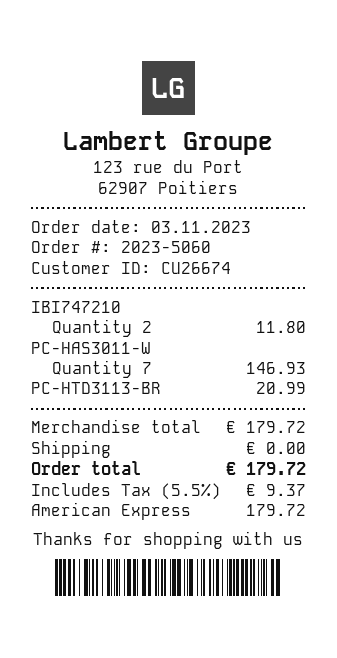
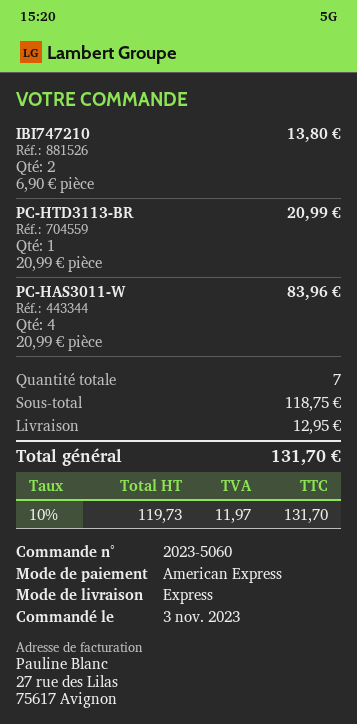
IBI747210: 2 for 11.80 -> 2 for 13.80
PC-HAS3011-W: 7 for 146.93 -> 4 for 83.96
subtotal: 179.72 -> 118.75
shipping: 0.00 -> 12.95
tax: 5.5% = 9.37 -> 10% = 11.97
total: 179.72 -> 131.70

